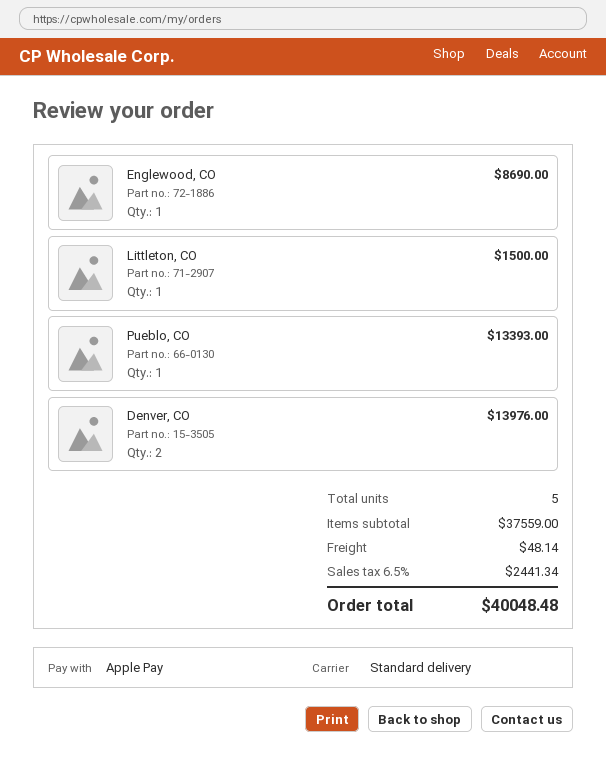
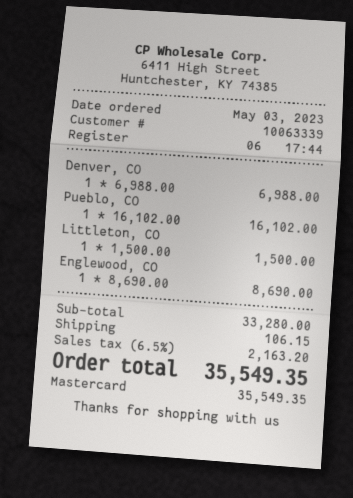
payment method: Apple Pay -> Mastercard
Pueblo, CO: 1 for 13393.00 -> 1 for 16102.00
Denver, CO: 2 for 13976.00 -> 1 for 6988.00
subtotal: 37559.00 -> 33280.00
shipping: 48.14 -> 106.15
tax: 6.5% = 2441.34 -> 6.5% = 2163.20
total: 40048.48 -> 35549.35

